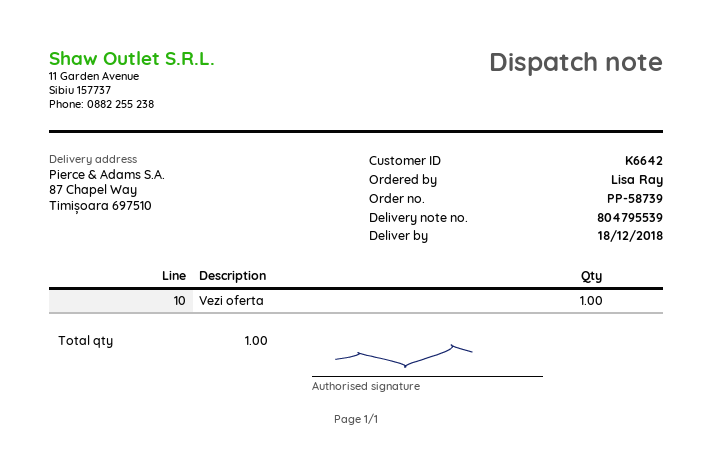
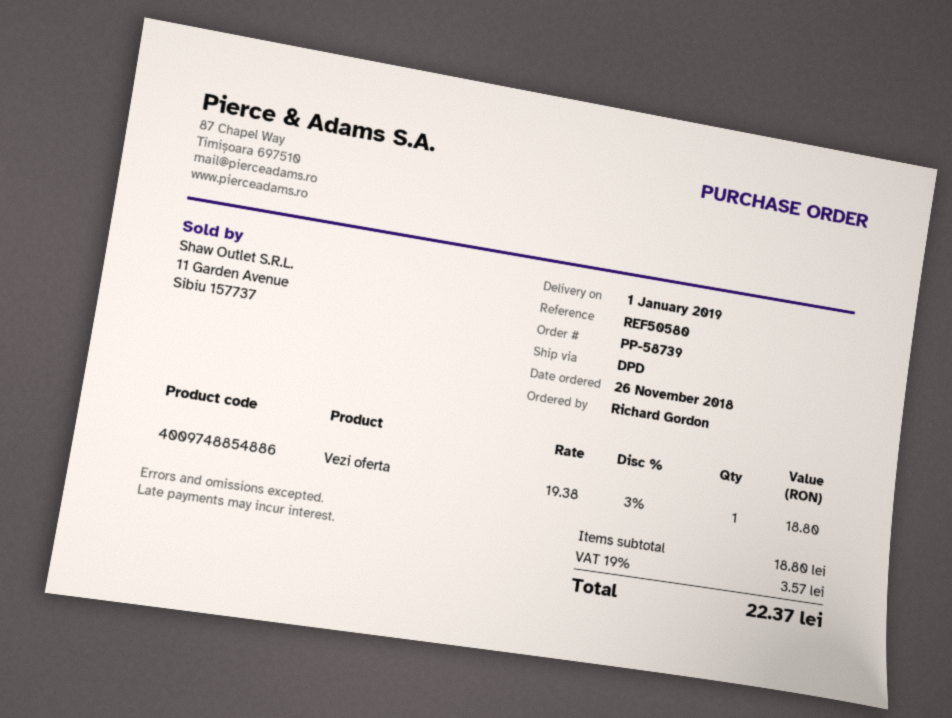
delivery date: 2018-12-18 -> 2019-01-01
ordered by: Lisa Ray -> Richard Gordon

